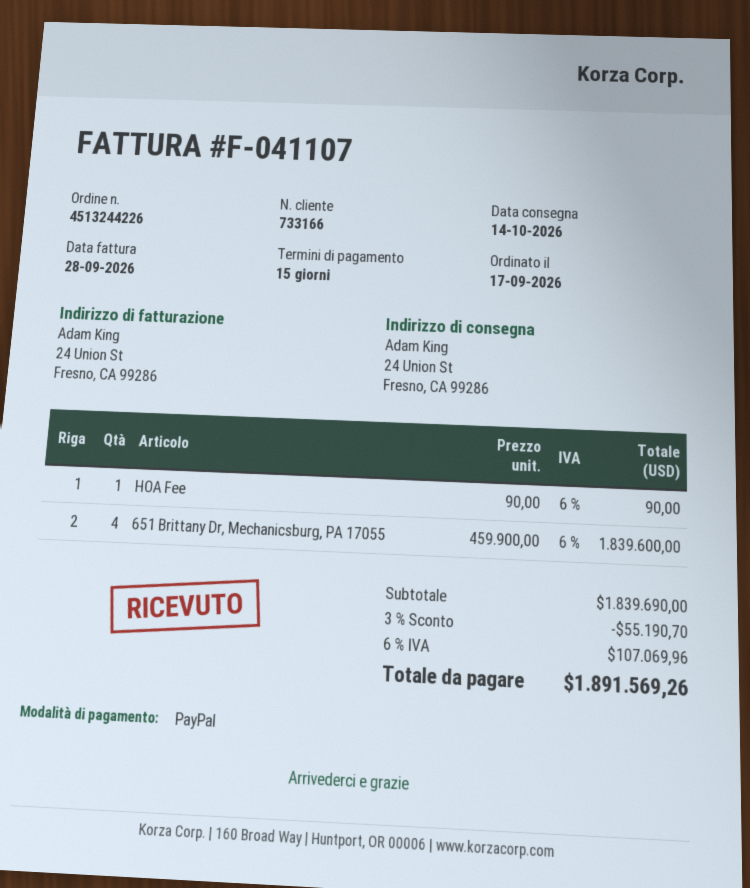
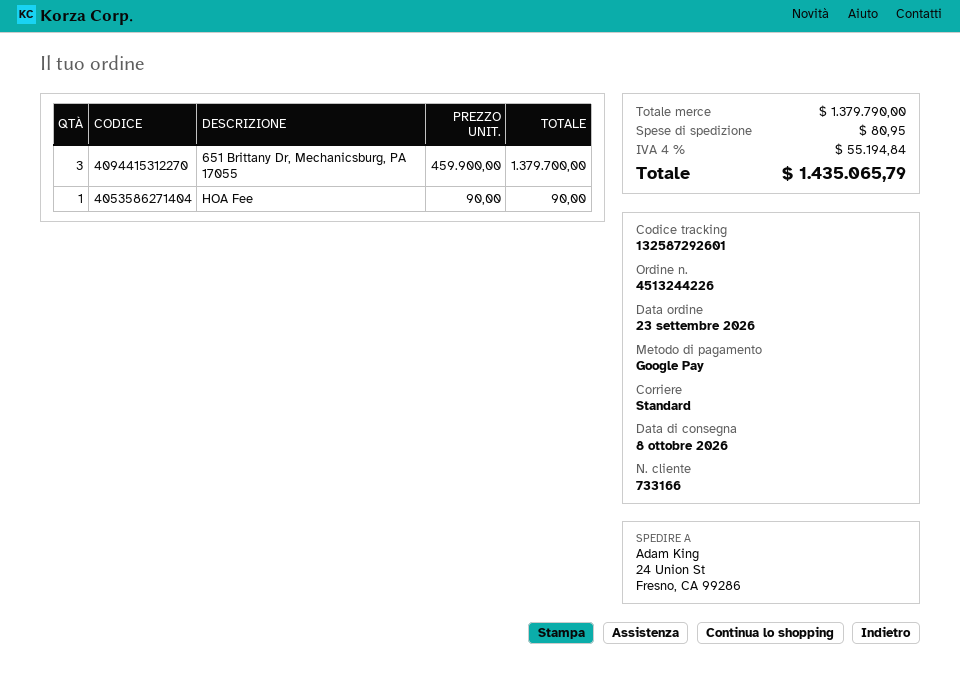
order date: 2026-09-17 -> 2026-09-23
delivery date: 2026-10-14 -> 2026-10-08
payment method: PayPal -> Google Pay
651 Brittany Dr, Mechanicsburg, PA 17055: 4 x 459900.00 = 1839600.00 -> 3 x 459900.00 = 1379700.00
subtotal: 1839690.00 -> 1379790.00
discount: 3% = 55190.70 -> none
shipping: none -> 80.95
tax: 6% = 107069.96 -> 4% = 55194.84
total: 1891569.26 -> 1435065.79

